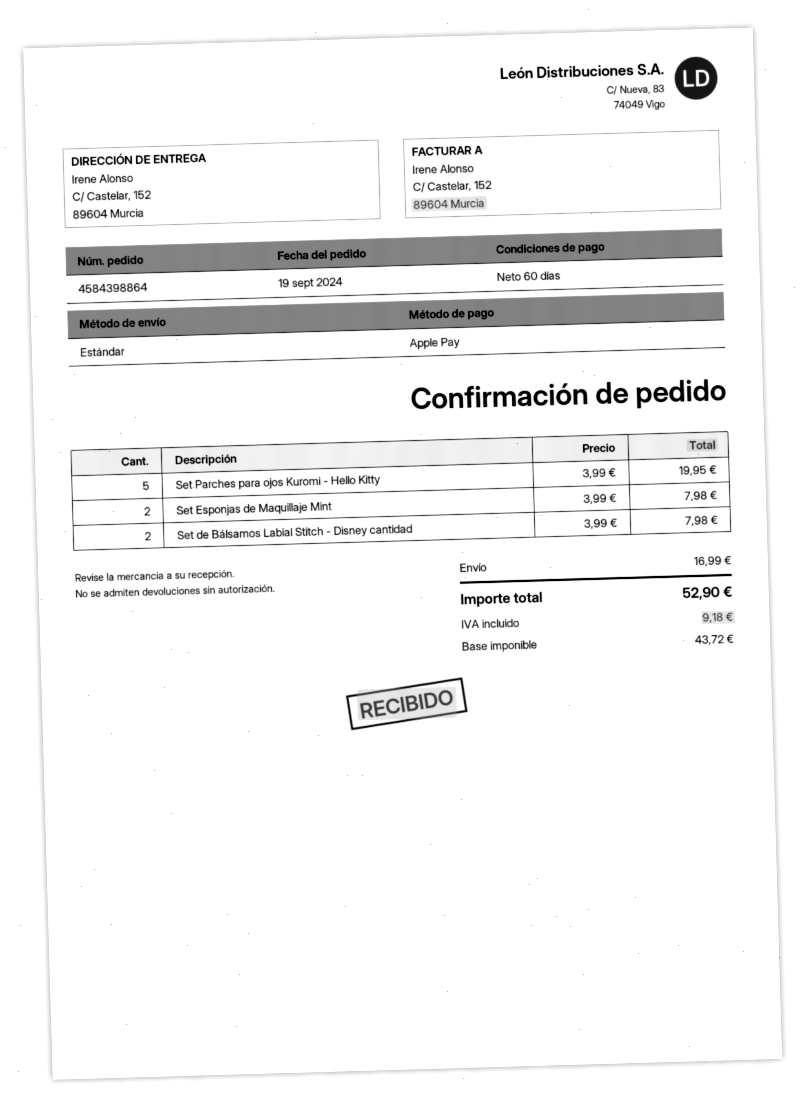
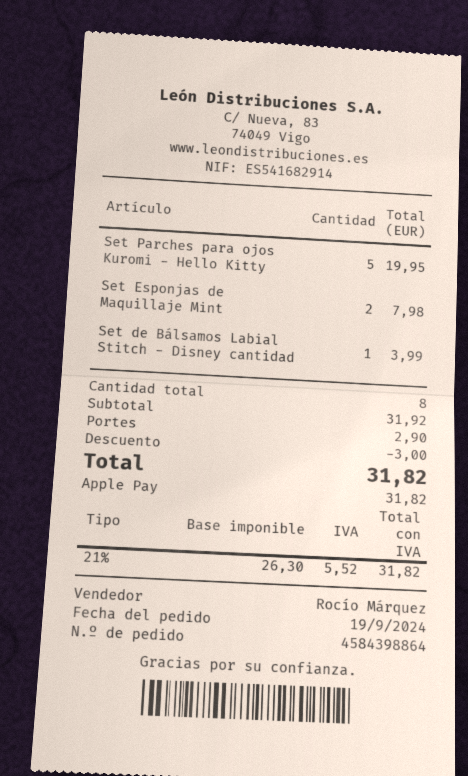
Set de Bálsamos Labial Stitch - Disney cantidad: 2 for 7.98 -> 1 for 3.99
discount: none -> 3.00
shipping: 16.99 -> 2.90
net: 43.72 -> 26.30
tax: 9.18 -> 5.52
total: 52.90 -> 31.82

